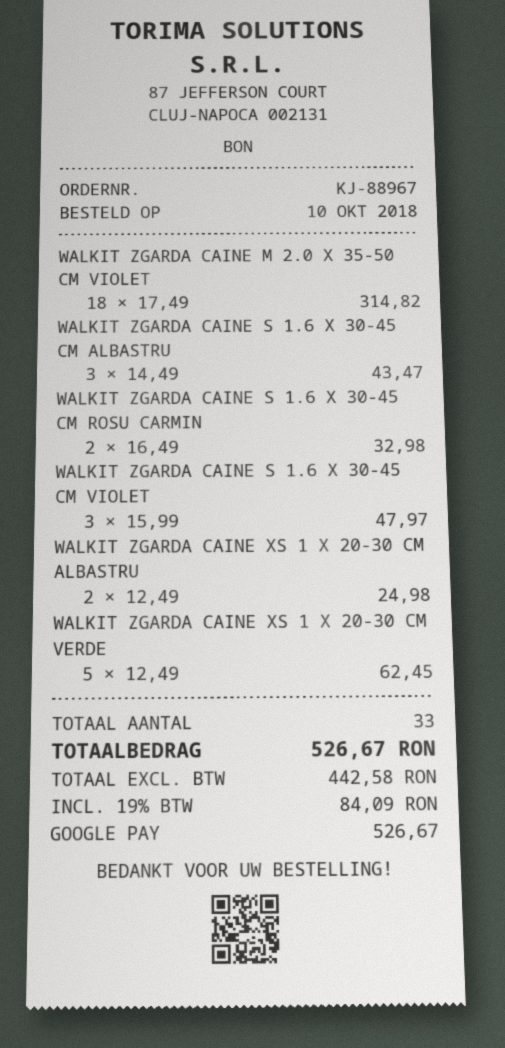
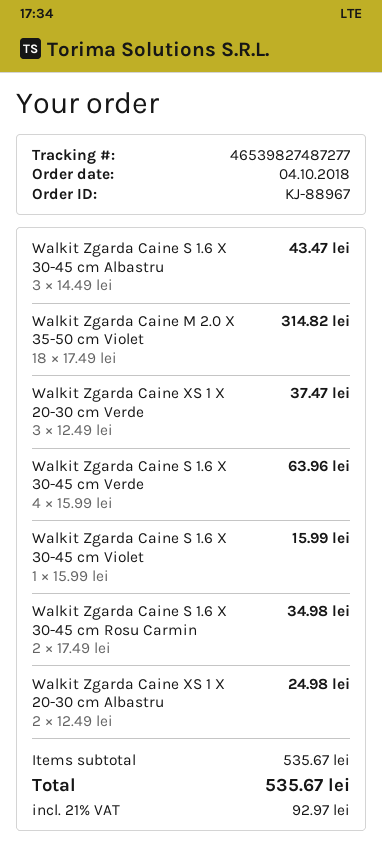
order date: 2018-10-10 -> 2018-10-04
WALKIT ZGARDA CAINE S 1.6 X 30-45 CM ROSU CARMIN: 2 x 16.49 = 32.98 -> 2 x 17.49 = 34.98
WALKIT ZGARDA CAINE S 1.6 X 30-45 CM VIOLET: 3 x 15.99 = 47.97 -> 1 x 15.99 = 15.99
WALKIT ZGARDA CAINE XS 1 X 20-30 CM VERDE: 5 x 12.49 = 62.45 -> 3 x 12.49 = 37.47
Walkit Zgarda Caine S 1.6 X 30-45 cm Verde: none -> 4 x 15.99 = 63.96
tax: 19% = 84.09 -> 21% = 92.97
total: 526.67 -> 535.67

